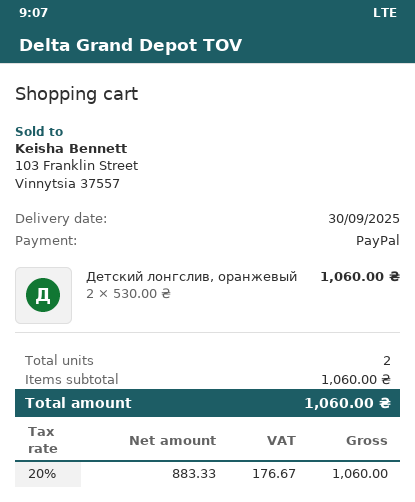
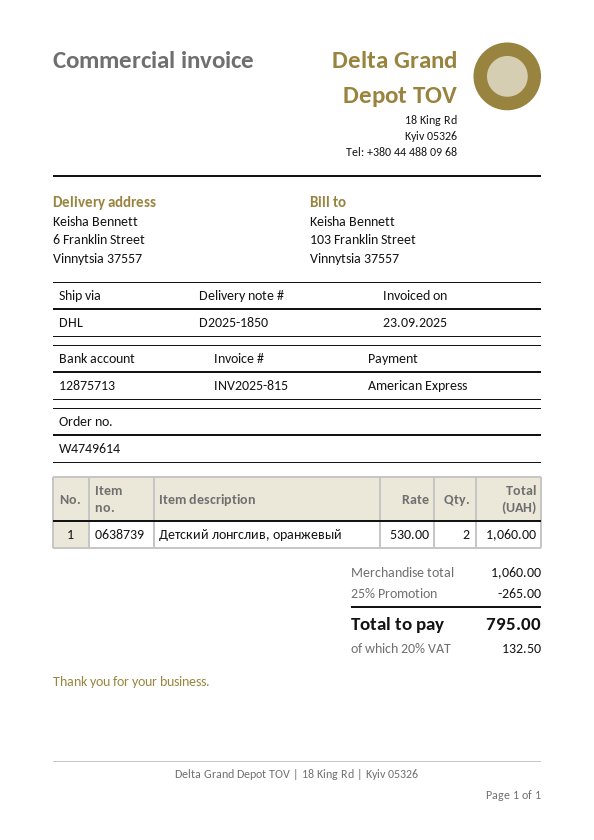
payment method: PayPal -> American Express
discount: none -> 25% = 265.00
tax: 20% = 176.67 -> 20% = 132.50
total: 1060.00 -> 795.00

